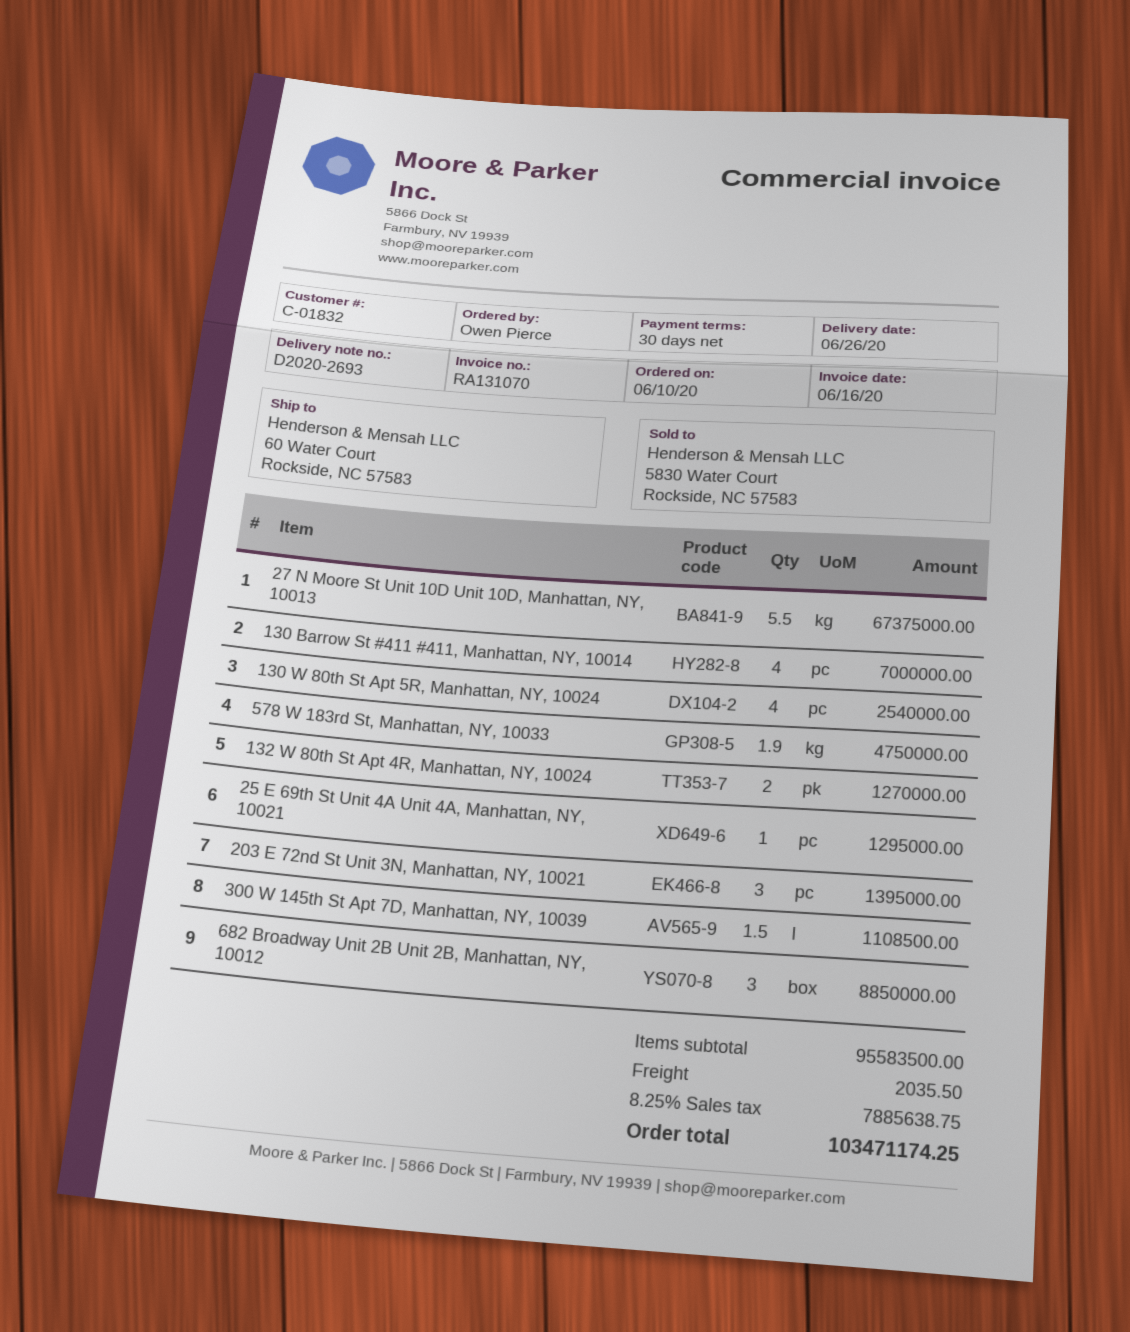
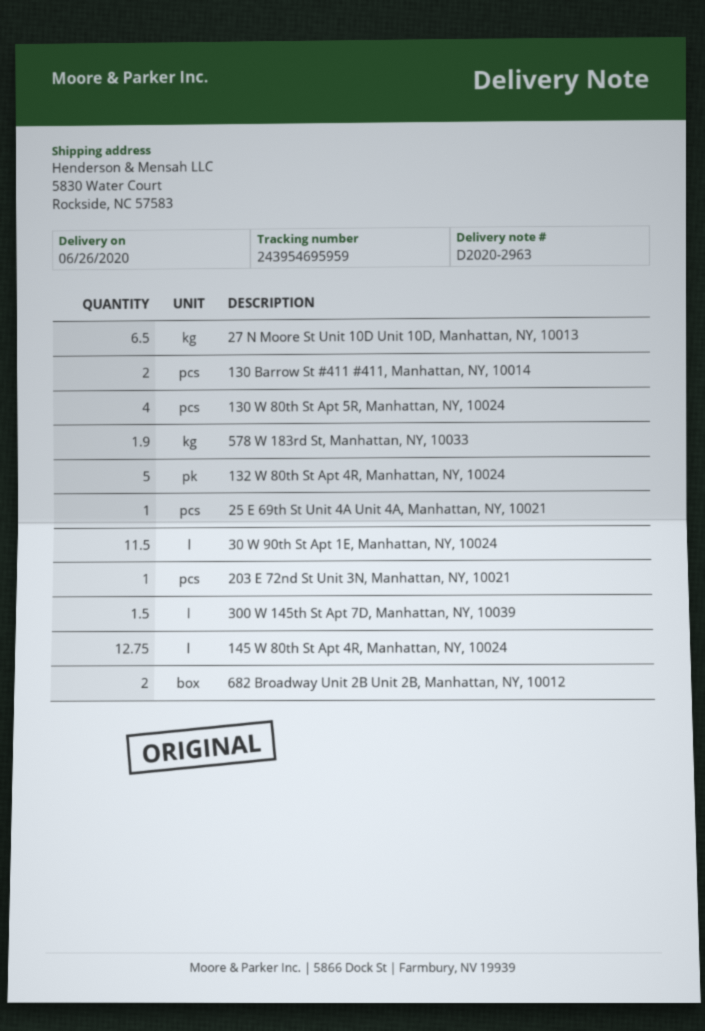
delivery note number: D2020-2693 -> D2020-2963
ship to: 60 Water Court, Rockside, NC 57583 -> 5830 Water Court, Rockside, NC 57583
27 N Moore St Unit 10D Unit 10D, Manhattan, NY, 10013: 5.5 -> 6.5
130 Barrow St #411 #411, Manhattan, NY, 10014: 4 -> 2
132 W 80th St Apt 4R, Manhattan, NY, 10024: 2 -> 5
203 E 72nd St Unit 3N, Manhattan, NY, 10021: 3 -> 1
682 Broadway Unit 2B Unit 2B, Manhattan, NY, 10012: 3 -> 2
30 W 90th St Apt 1E, Manhattan, NY, 10024: none -> 11.5
145 W 80th St Apt 4R, Manhattan, NY, 10024: none -> 12.75

